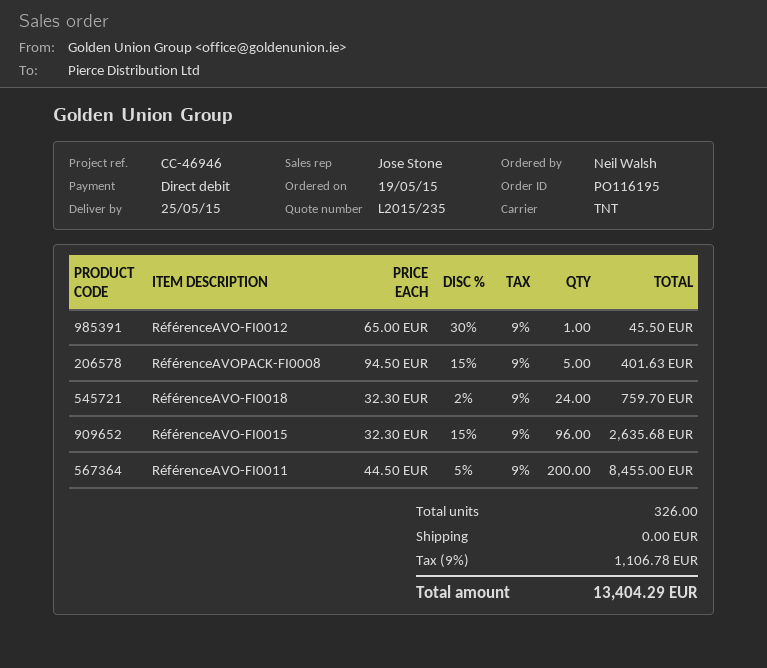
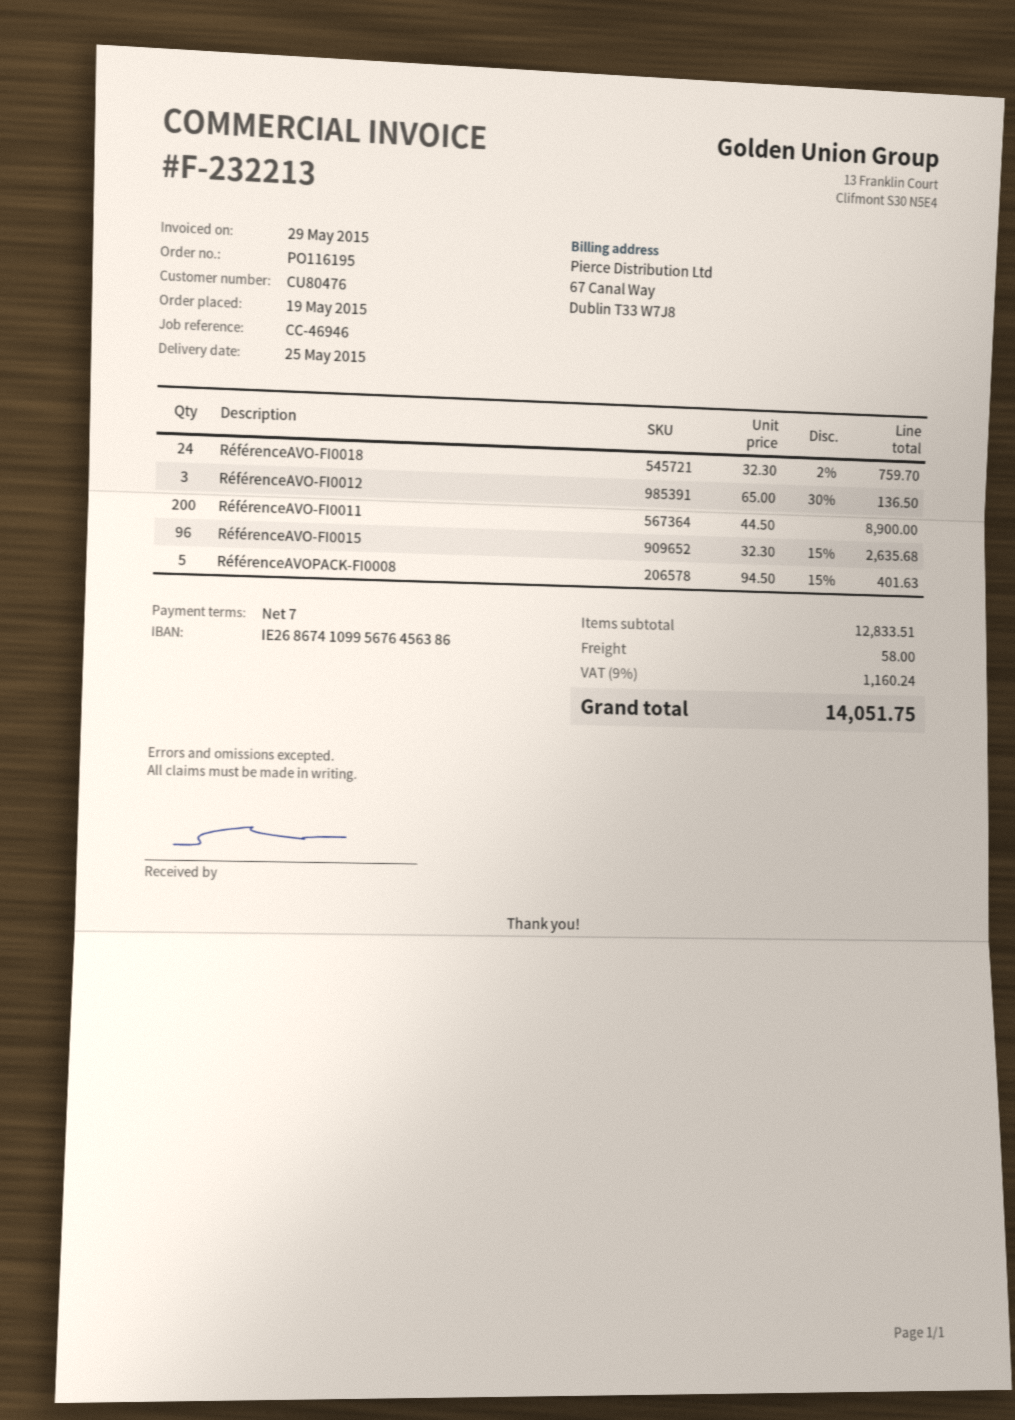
RéférenceAVO-FI0012: 1 x 65.00 - 30% = 45.50 -> 3 x 65.00 - 30% = 136.50
RéférenceAVO-FI0011: 200 x 44.50 - 5% = 8455.00 -> 200 x 44.50 = 8900.00
shipping: 0.00 -> 58.00
tax: 9% = 1106.78 -> 9% = 1160.24
total: 13404.29 -> 14051.75

